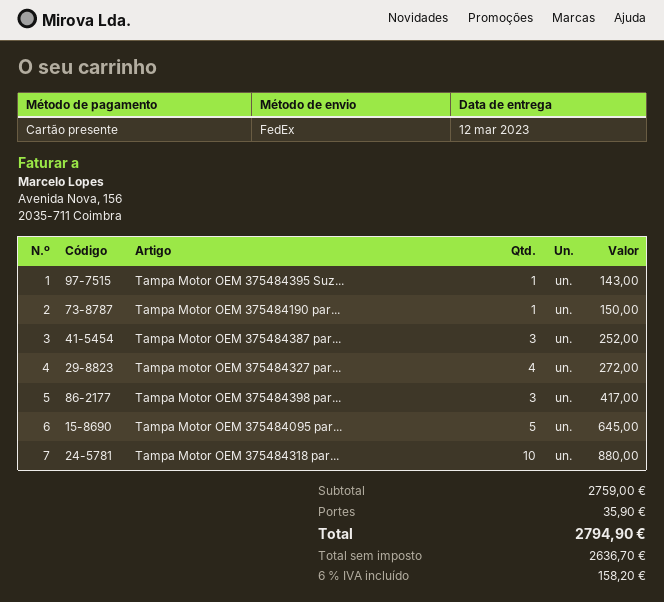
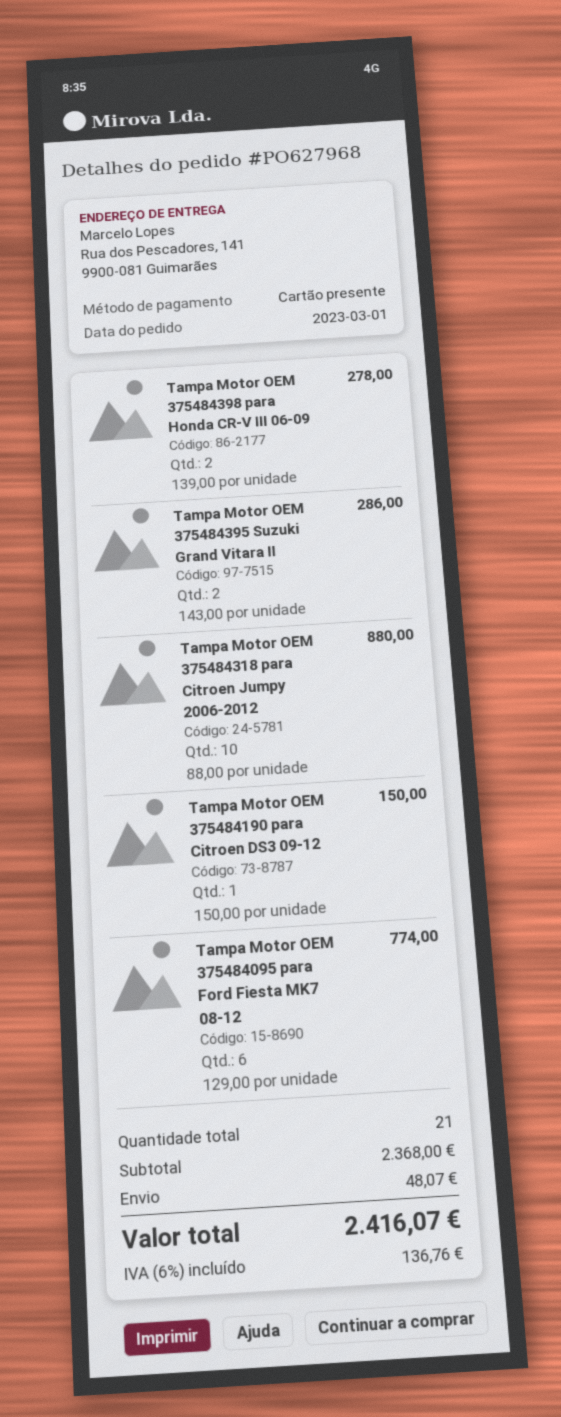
Tampa Motor OEM 375484395 Suz...: 1 for 143.00 -> 2 for 286.00
Tampa Motor OEM 375484387 par...: 3 for 252.00 -> none
Tampa motor OEM 375484327 par...: 4 for 272.00 -> none
Tampa Motor OEM 375484398 par...: 3 for 417.00 -> 2 for 278.00
Tampa Motor OEM 375484095 par...: 5 for 645.00 -> 6 for 774.00
subtotal: 2759.00 -> 2368.00
shipping: 35.90 -> 48.07
tax: 6% = 158.20 -> 6% = 136.76
total: 2794.90 -> 2416.07

